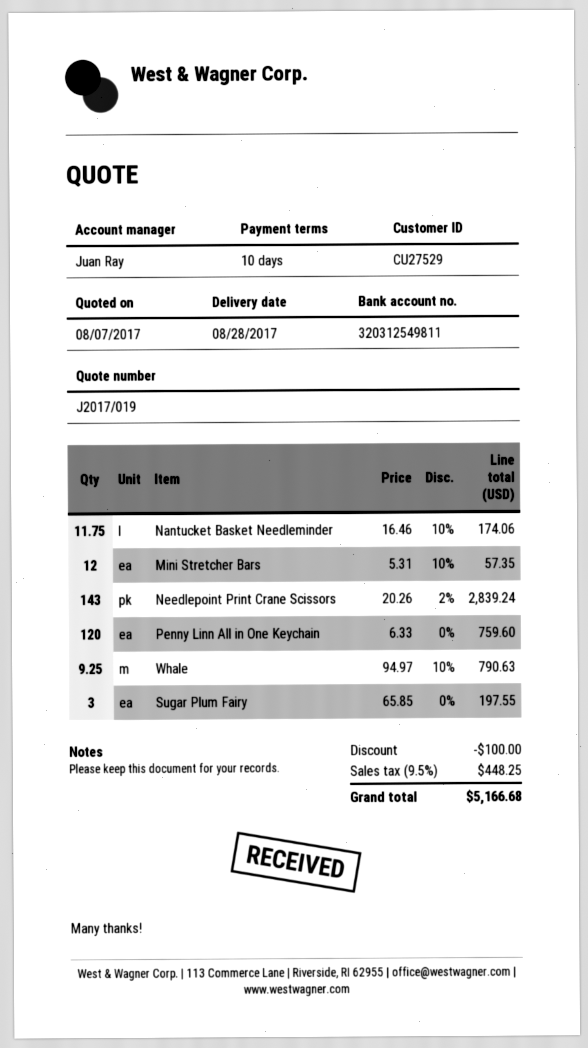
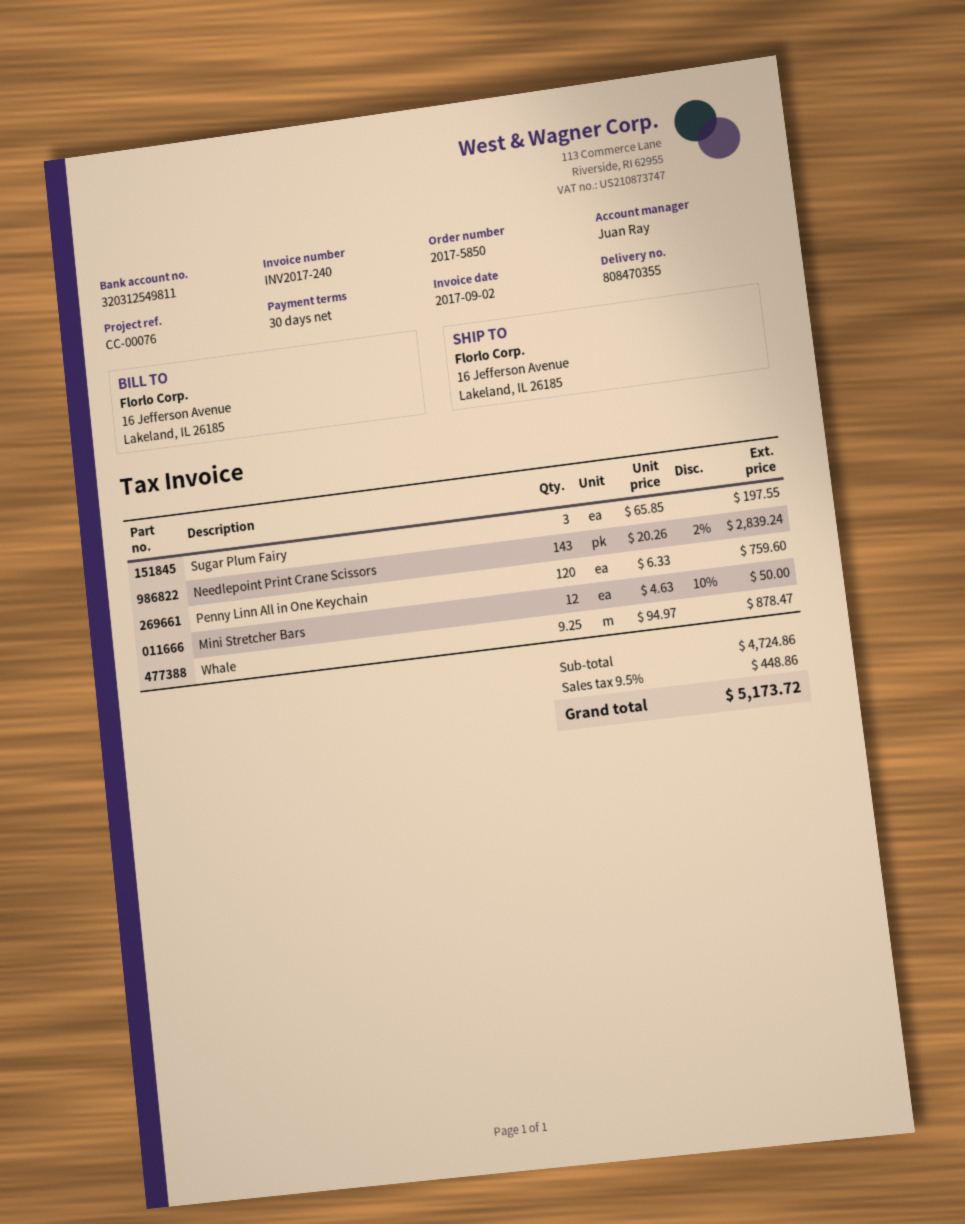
payment terms: 10 days -> 30 days
Nantucket Basket Needleminder: 11.75 x 16.46 - 10% = 174.06 -> none
Mini Stretcher Bars: 12 x 5.31 - 10% = 57.35 -> 12 x 4.63 - 10% = 50.00
Whale: 9.25 x 94.97 - 10% = 790.63 -> 9.25 x 94.97 = 878.47
discount: 100.00 -> none
tax: 9.5% = 448.25 -> 9.5% = 448.86
total: 5166.68 -> 5173.72

